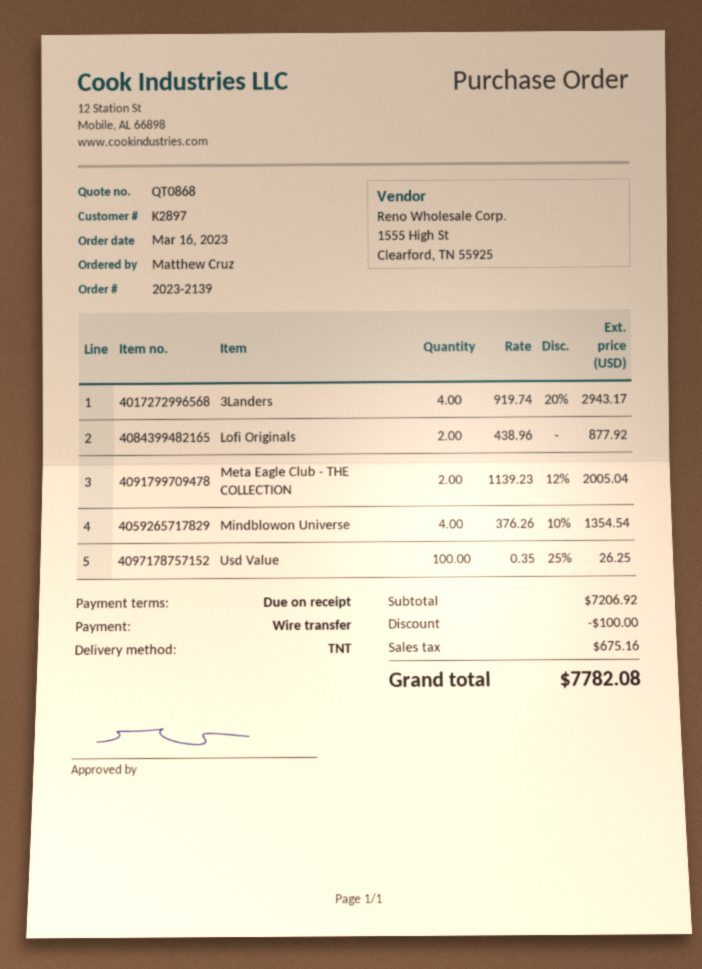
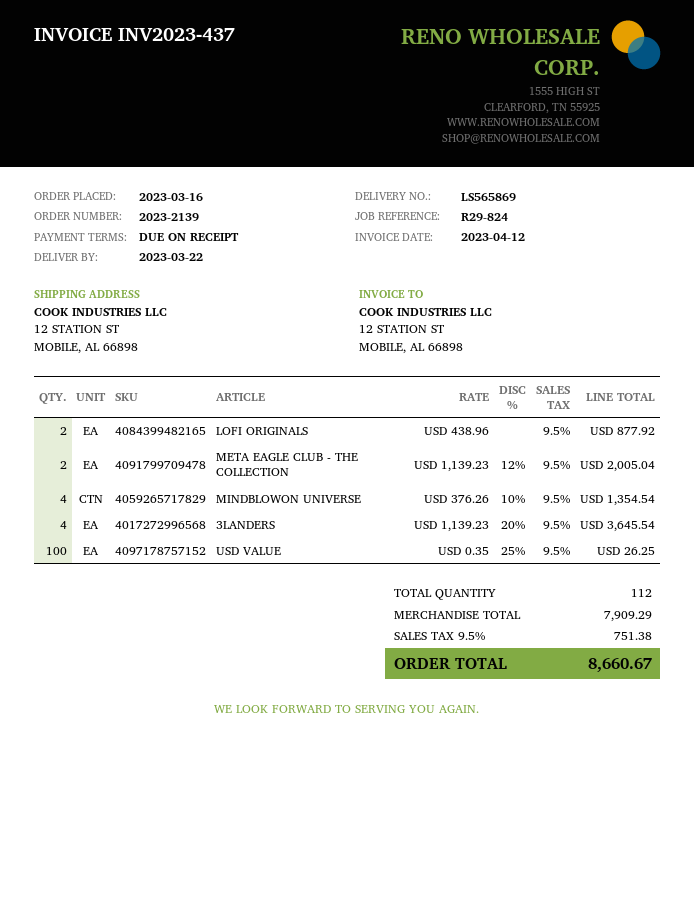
3Landers: 4 x 919.74 - 20% = 2943.17 -> 4 x 1139.23 - 20% = 3645.54
subtotal: 7206.92 -> 7909.29
discount: 100.00 -> none
tax: 675.16 -> 751.38
total: 7782.08 -> 8660.67

